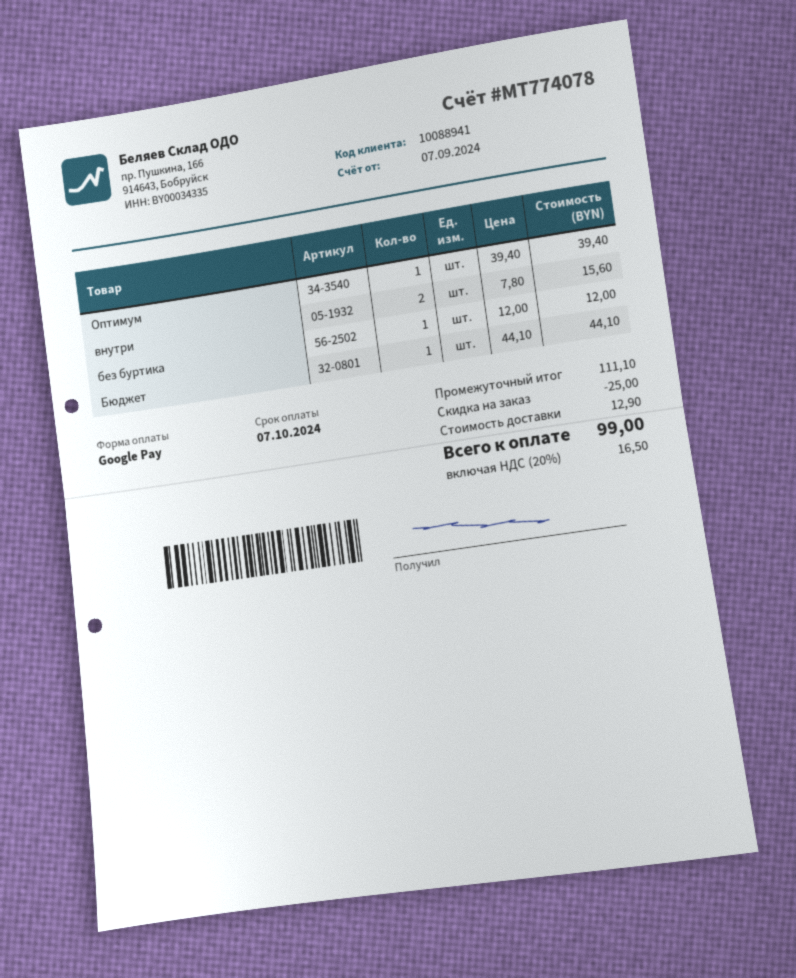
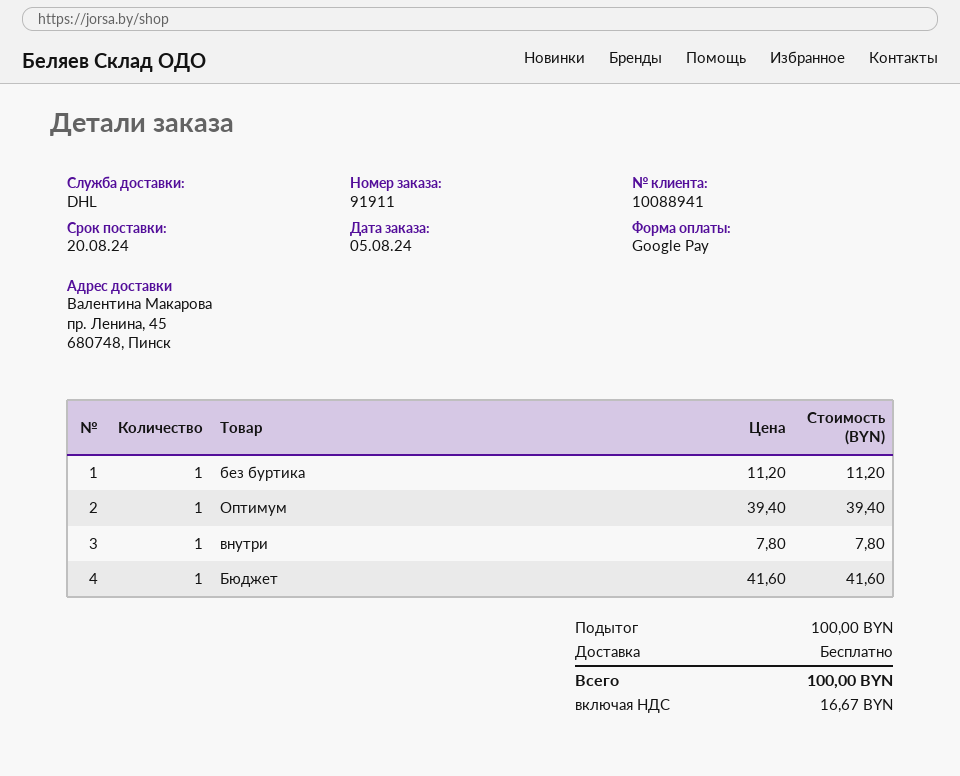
внутри: 2 x 7.80 = 15.60 -> 1 x 7.80 = 7.80
без буртика: 1 x 12.00 = 12.00 -> 1 x 11.20 = 11.20
Бюджет: 1 x 44.10 = 44.10 -> 1 x 41.60 = 41.60
subtotal: 111.10 -> 100.00
discount: 25.00 -> none
shipping: 12.90 -> 0.00
tax: 16.50 -> 16.67
total: 99.00 -> 100.00

